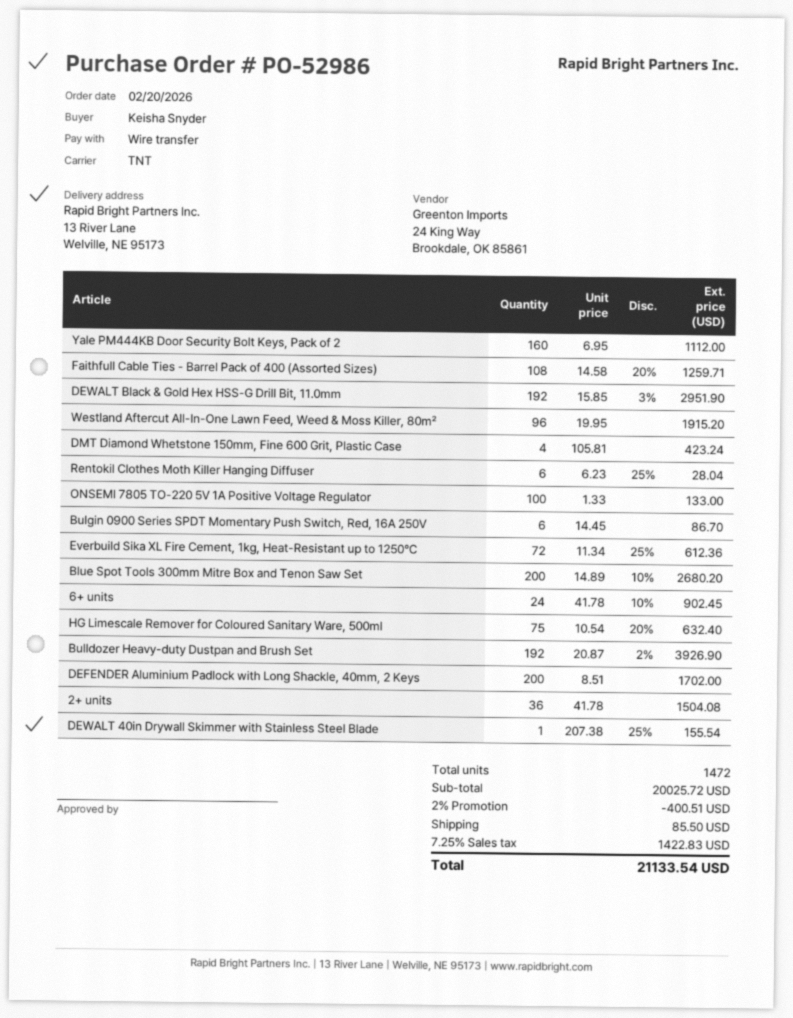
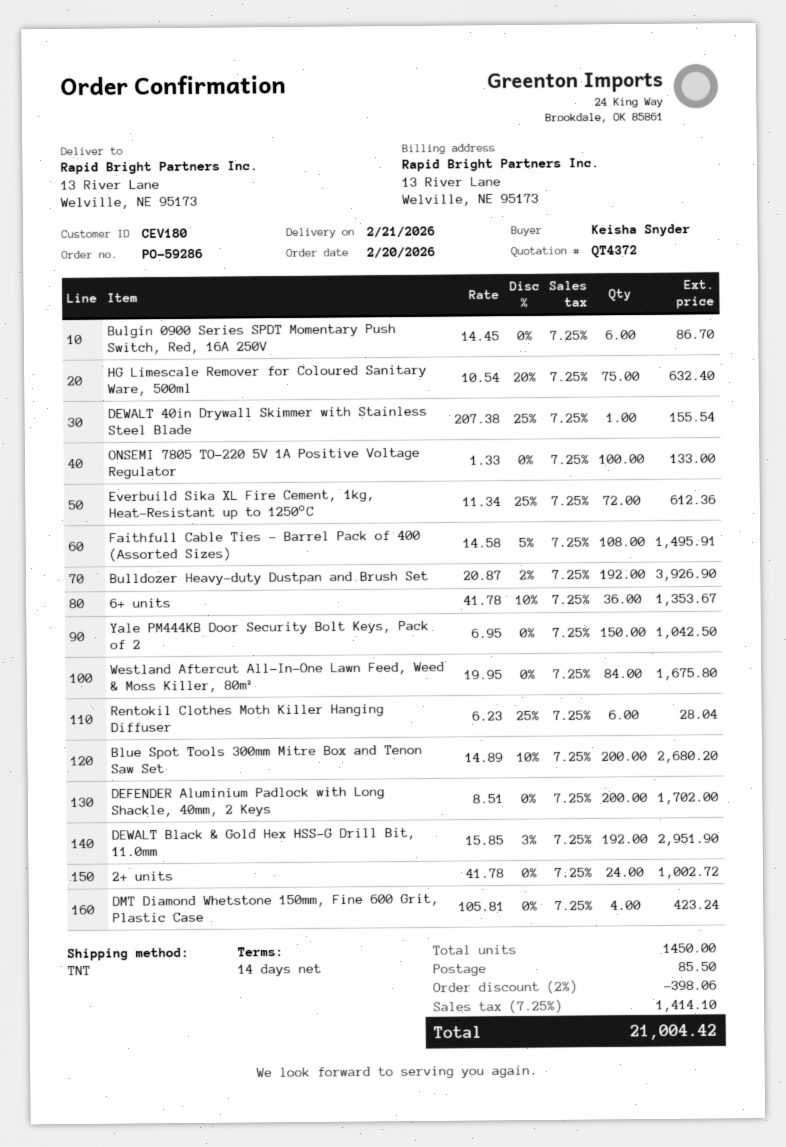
order number: PO-52986 -> PO-59286
Yale PM444KB Door Security Bolt Keys, Pack of 2: 160 x 6.95 = 1112.00 -> 150 x 6.95 = 1042.50
Faithfull Cable Ties - Barrel Pack of 400 (Assorted Sizes): 108 x 14.58 - 20% = 1259.71 -> 108 x 14.58 - 5% = 1495.91
Westland Aftercut All-In-One Lawn Feed, Weed & Moss Killer, 80m²: 96 x 19.95 = 1915.20 -> 84 x 19.95 = 1675.80
6+ units: 24 x 41.78 - 10% = 902.45 -> 36 x 41.78 - 10% = 1353.67
2+ units: 36 x 41.78 = 1504.08 -> 24 x 41.78 = 1002.72
total quantity: 1472 -> 1450
discount: 2% = 400.51 -> 2% = 398.06
tax: 7.25% = 1422.83 -> 7.25% = 1414.10
total: 21133.54 -> 21004.42

